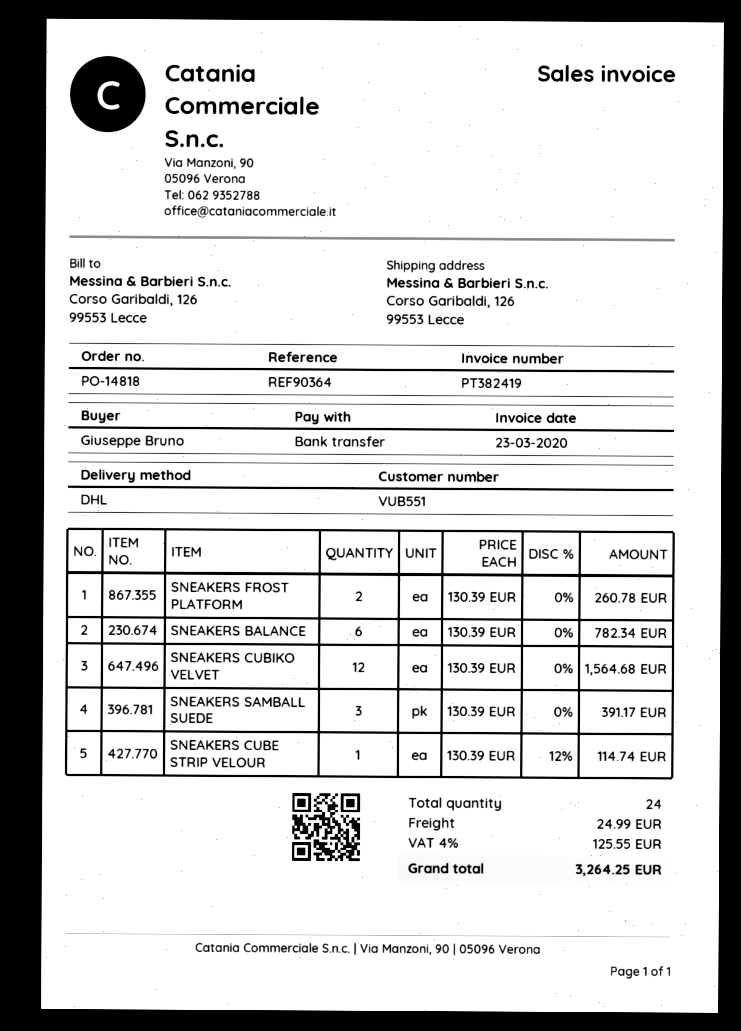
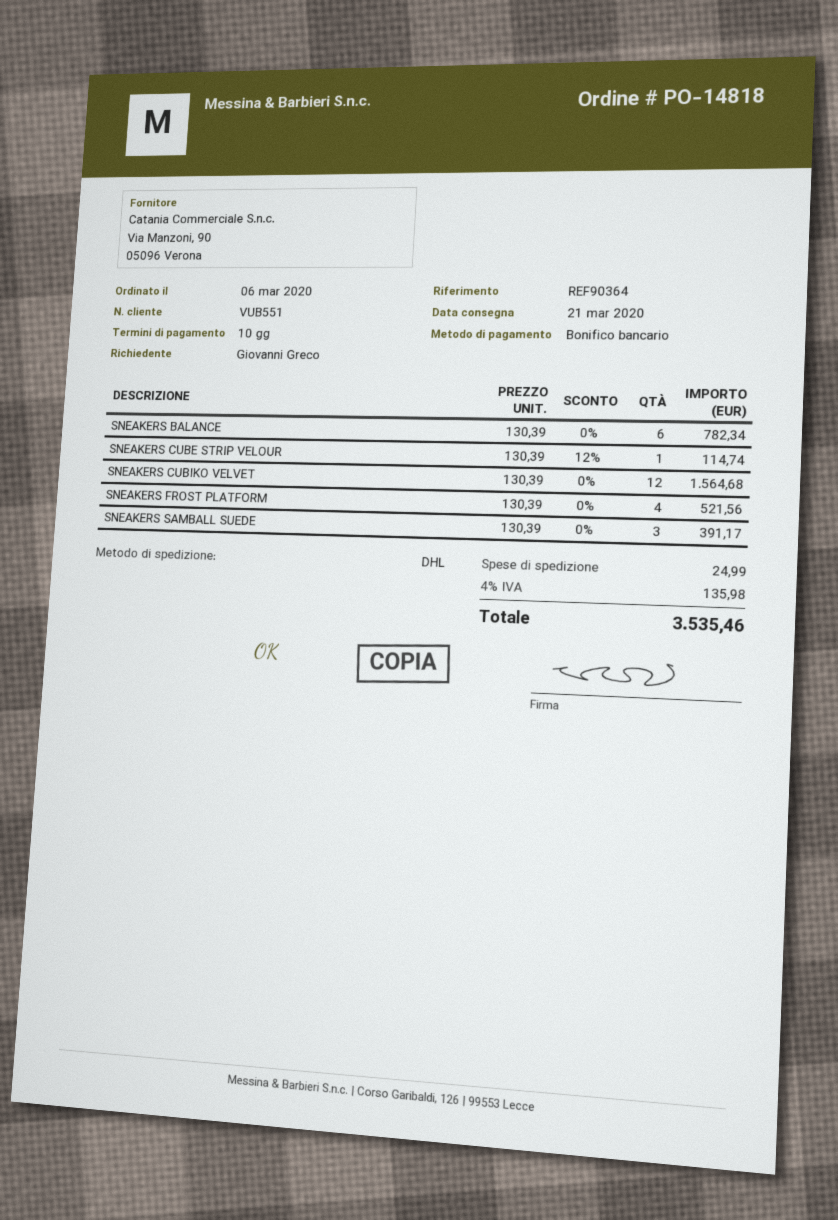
ordered by: Giuseppe Bruno -> Giovanni Greco
SNEAKERS FROST PLATFORM: 2 x 130.39 = 260.78 -> 4 x 130.39 = 521.56
tax: 4% = 125.55 -> 4% = 135.98
total: 3264.25 -> 3535.46

